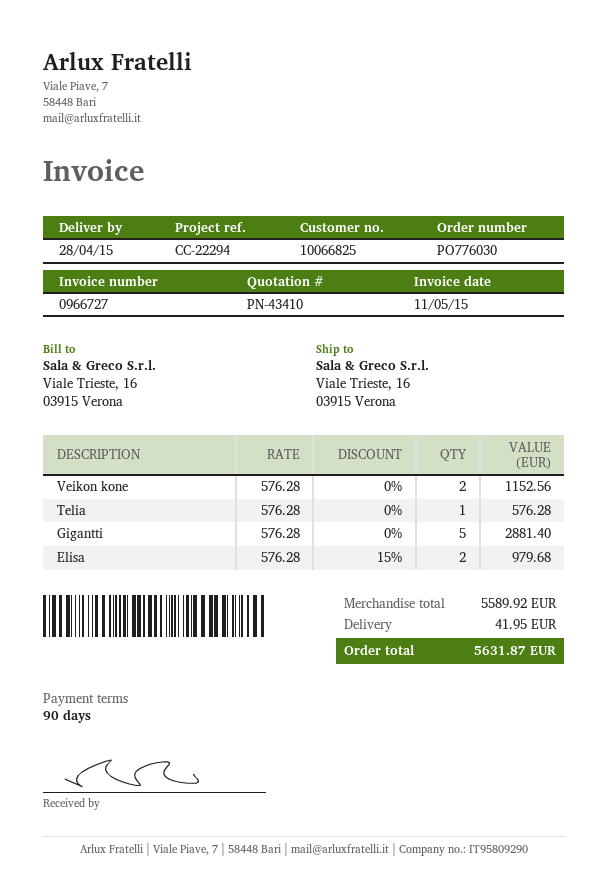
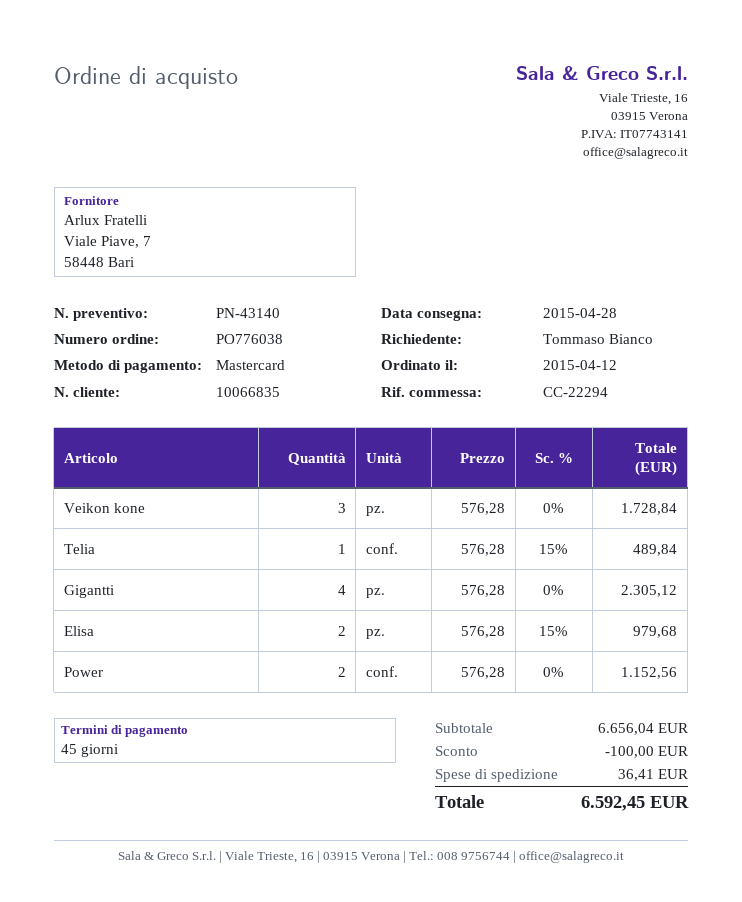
quote number: PN-43410 -> PN-43140
order number: PO776030 -> PO776038
payment terms: 90 days -> 45 days
customer number: 10066825 -> 10066835
Veikon kone: 2 x 576.28 = 1152.56 -> 3 x 576.28 = 1728.84
Telia: 1 x 576.28 = 576.28 -> 1 x 576.28 - 15% = 489.84
Gigantti: 5 x 576.28 = 2881.40 -> 4 x 576.28 = 2305.12
Power: none -> 2 x 576.28 = 1152.56
subtotal: 5589.92 -> 6656.04
discount: none -> 100.00
shipping: 41.95 -> 36.41
total: 5631.87 -> 6592.45

